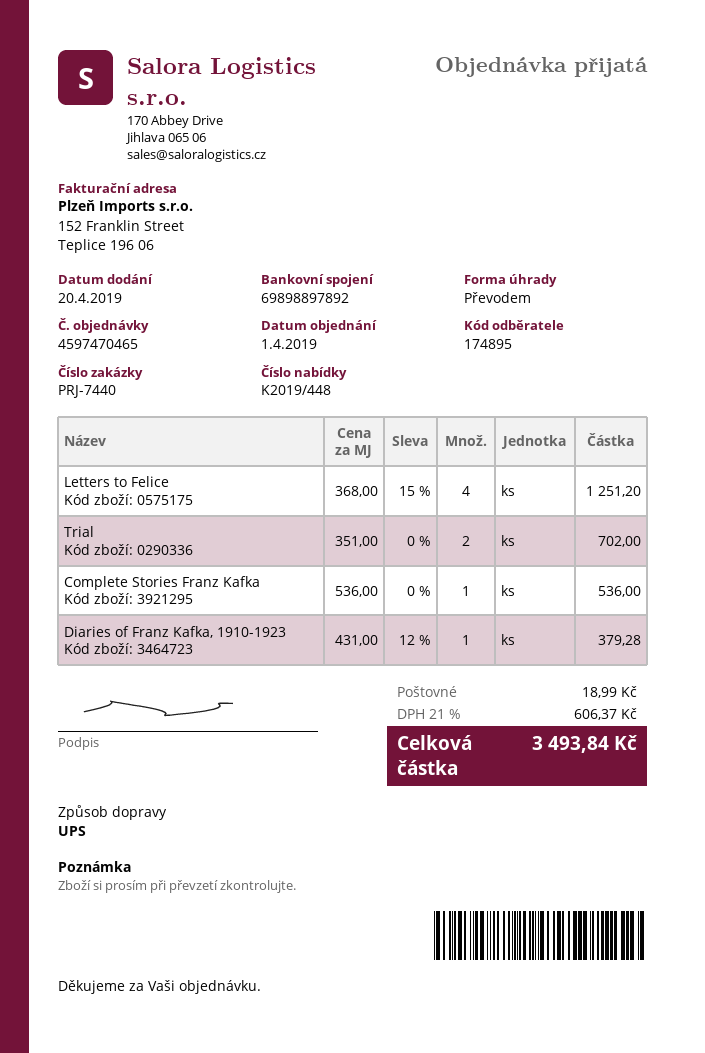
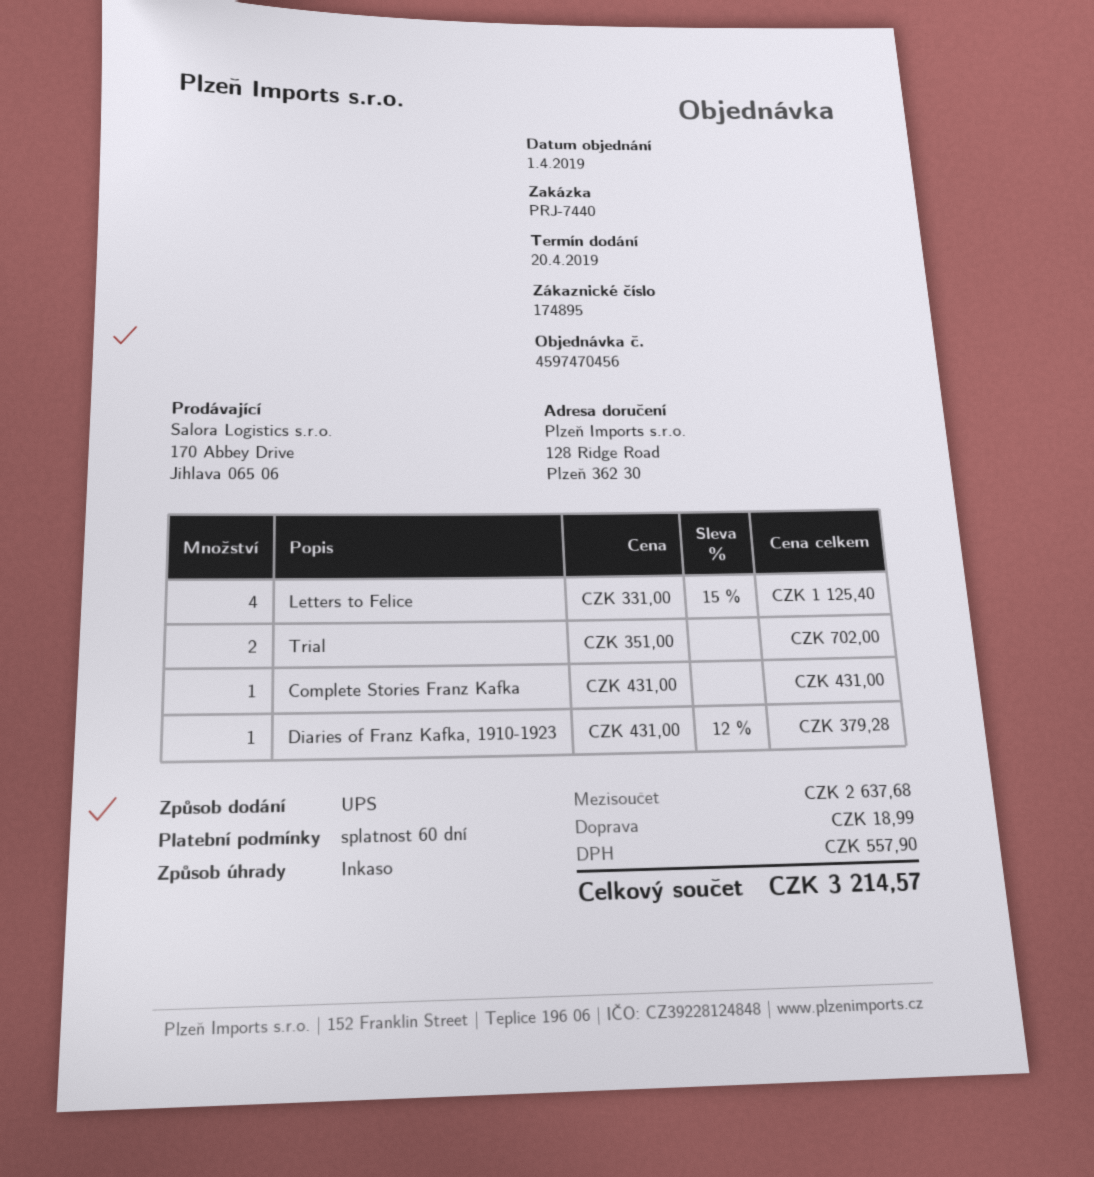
order number: 4597470465 -> 4597470456
payment method: bank transfer -> direct debit
Letters to Felice: 4 x 368.00 - 15% = 1251.20 -> 4 x 331.00 - 15% = 1125.40
Complete Stories Franz Kafka: 1 x 536.00 = 536.00 -> 1 x 431.00 = 431.00
tax: 606.37 -> 557.90
total: 3493.84 -> 3214.57

